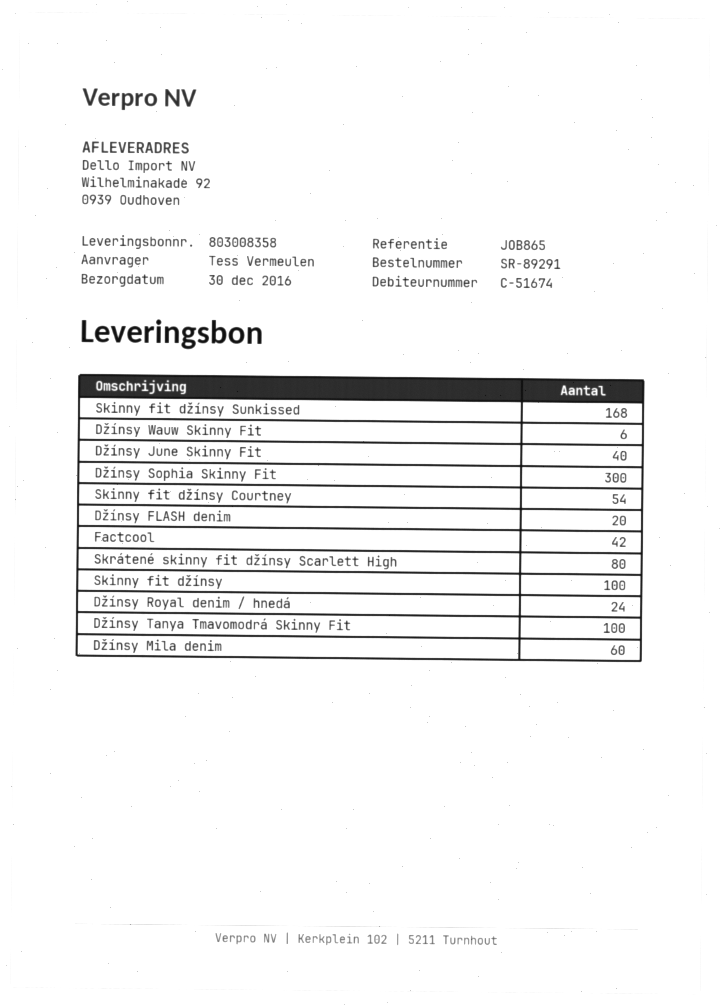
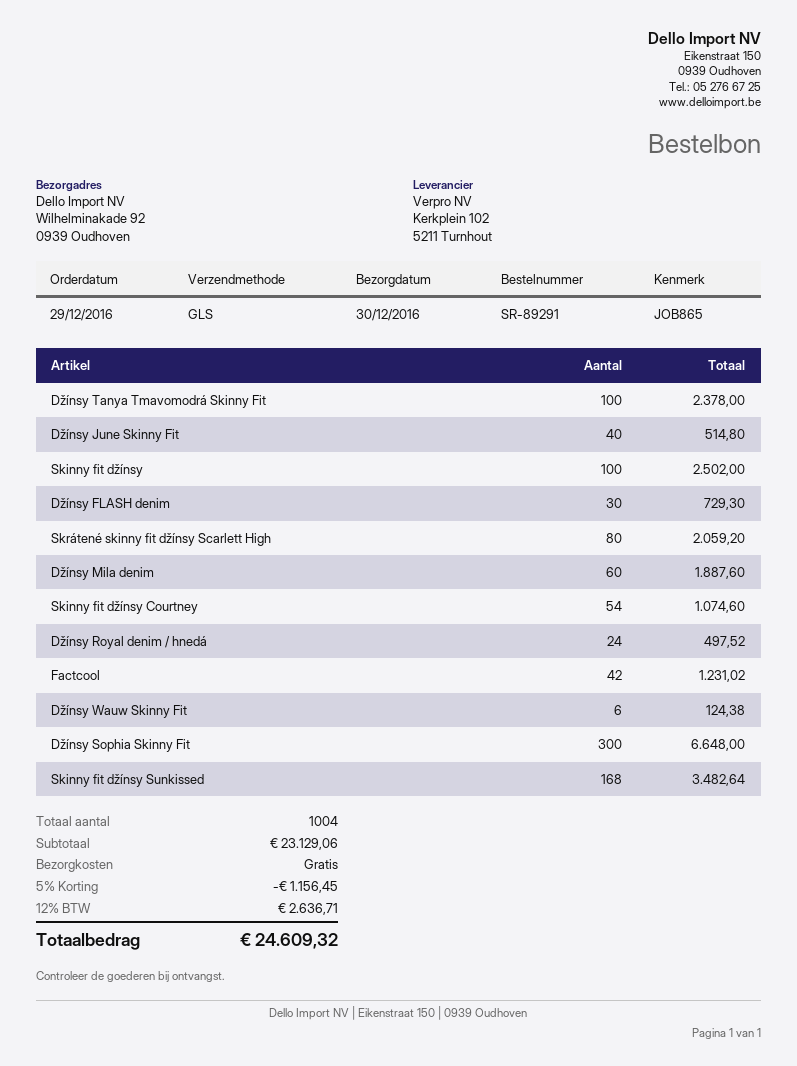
Džínsy FLASH denim: 20 -> 30

